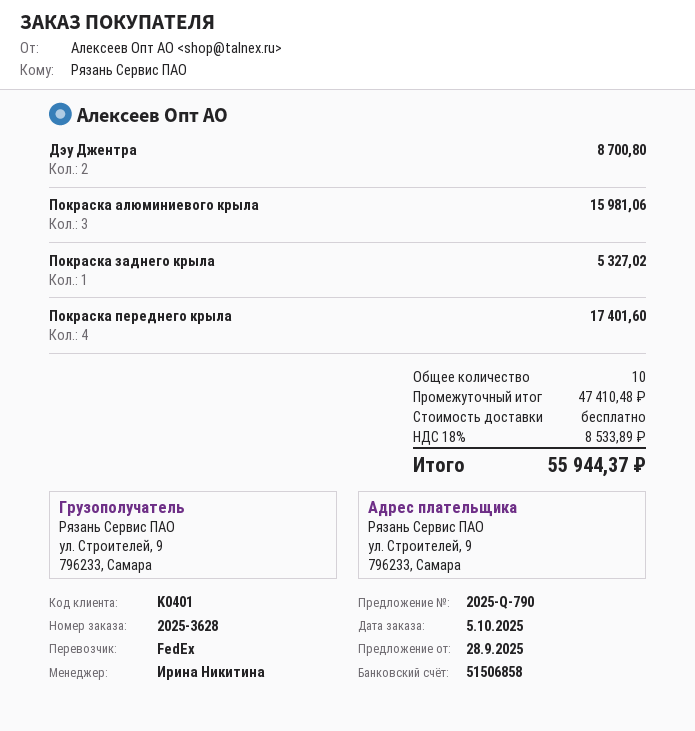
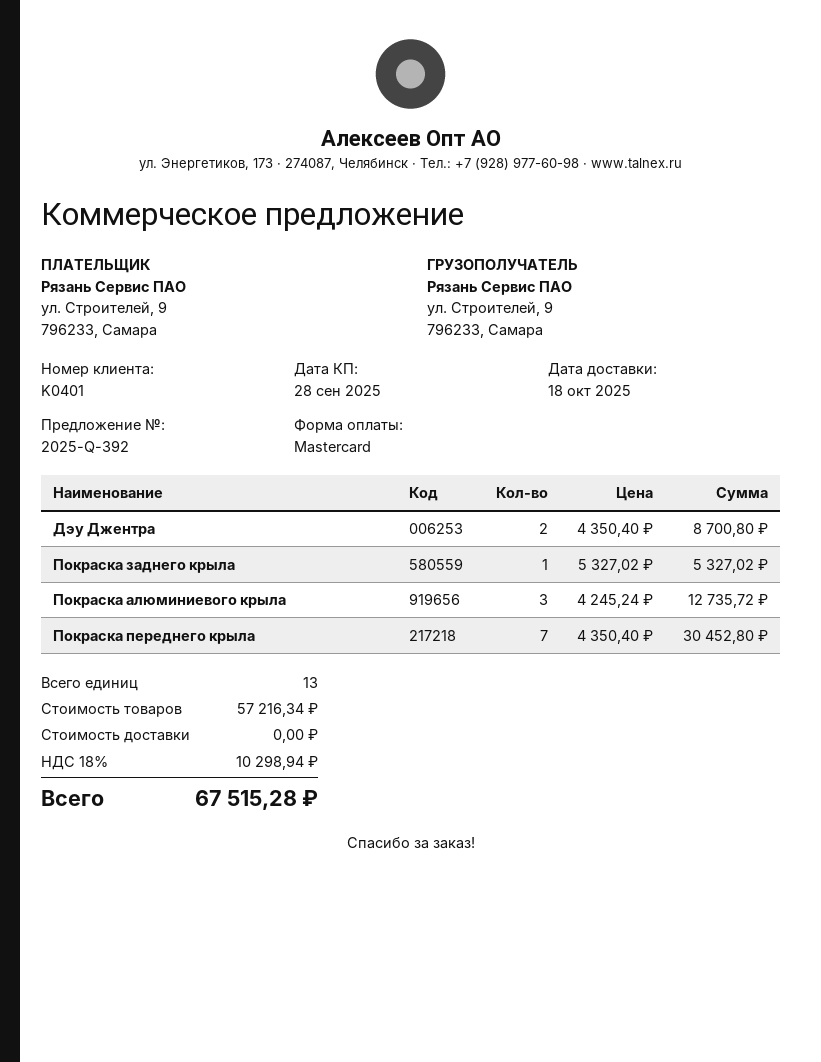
quote number: 2025-Q-790 -> 2025-Q-392
Покраска алюминиевого крыла: 3 for 15981.06 -> 3 for 12735.72
Покраска переднего крыла: 4 for 17401.60 -> 7 for 30452.80
total quantity: 10 -> 13
subtotal: 47410.48 -> 57216.34
tax: 18% = 8533.89 -> 18% = 10298.94
total: 55944.37 -> 67515.28

